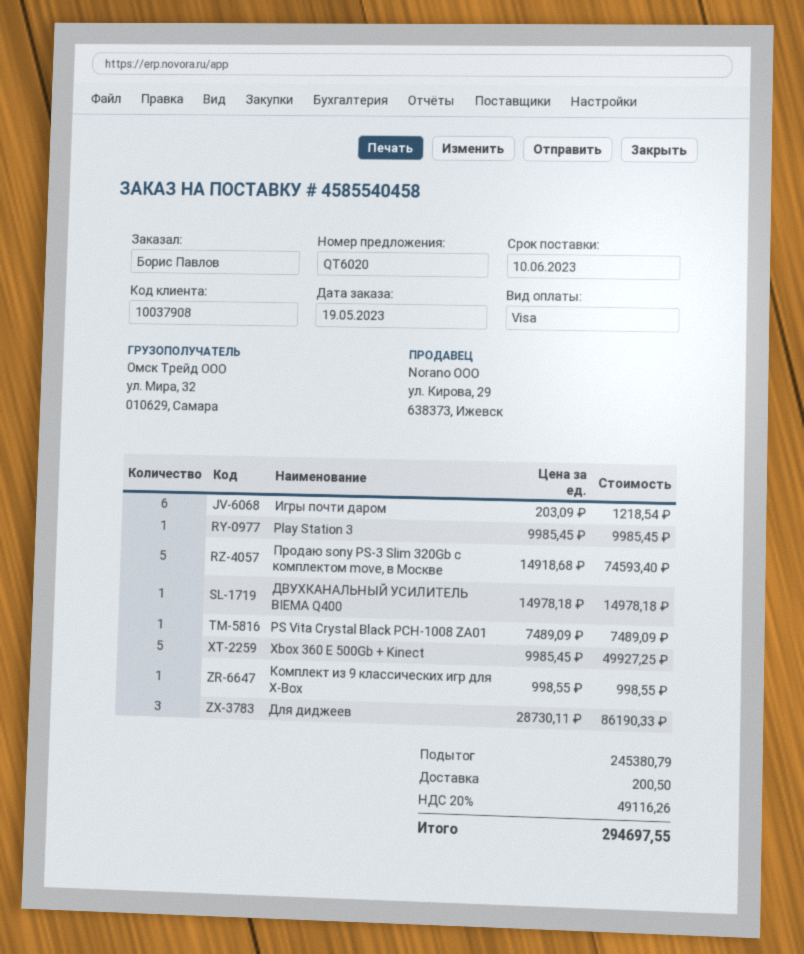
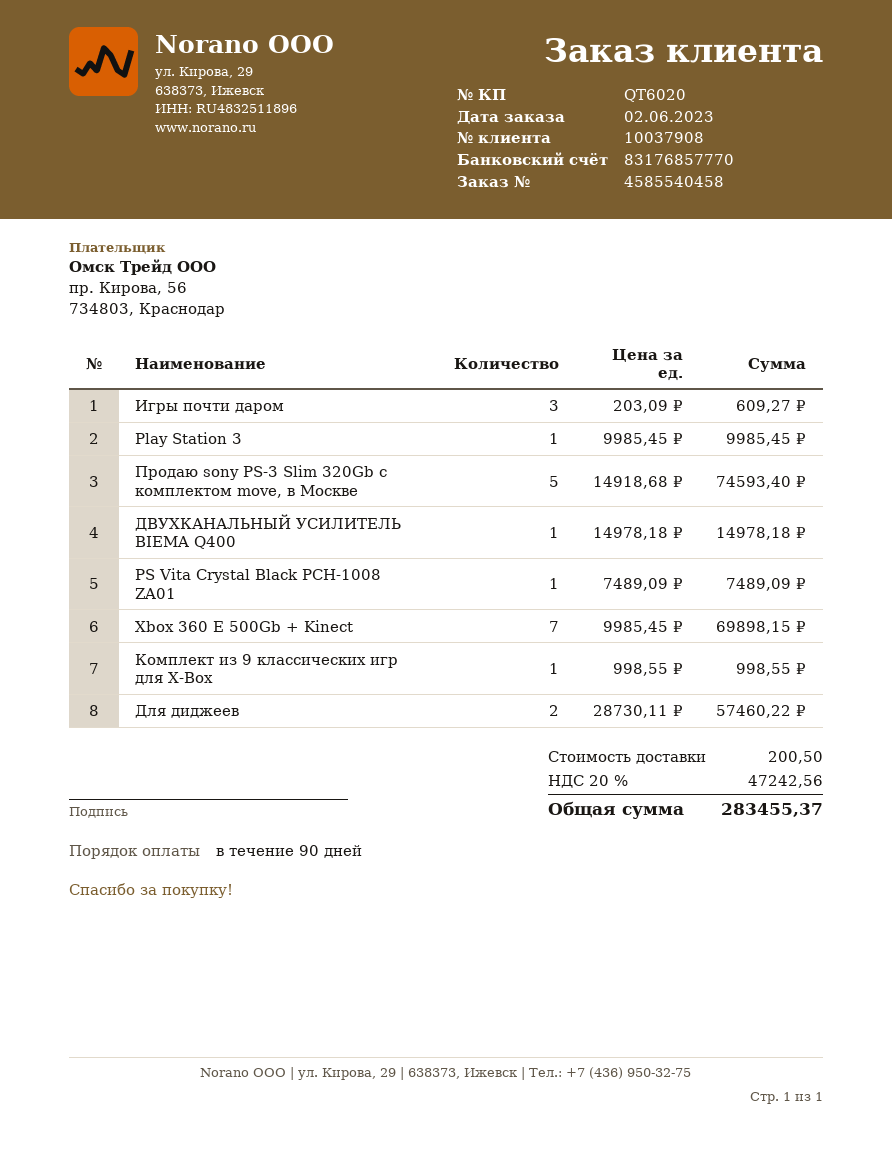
order date: 2023-05-19 -> 2023-06-02
Игры почти даром: 6 x 203.09 = 1218.54 -> 3 x 203.09 = 609.27
Xbox 360 E 500Gb + Kinect: 5 x 9985.45 = 49927.25 -> 7 x 9985.45 = 69898.15
Для диджеев: 3 x 28730.11 = 86190.33 -> 2 x 28730.11 = 57460.22
tax: 20% = 49116.26 -> 20% = 47242.56
total: 294697.55 -> 283455.37

